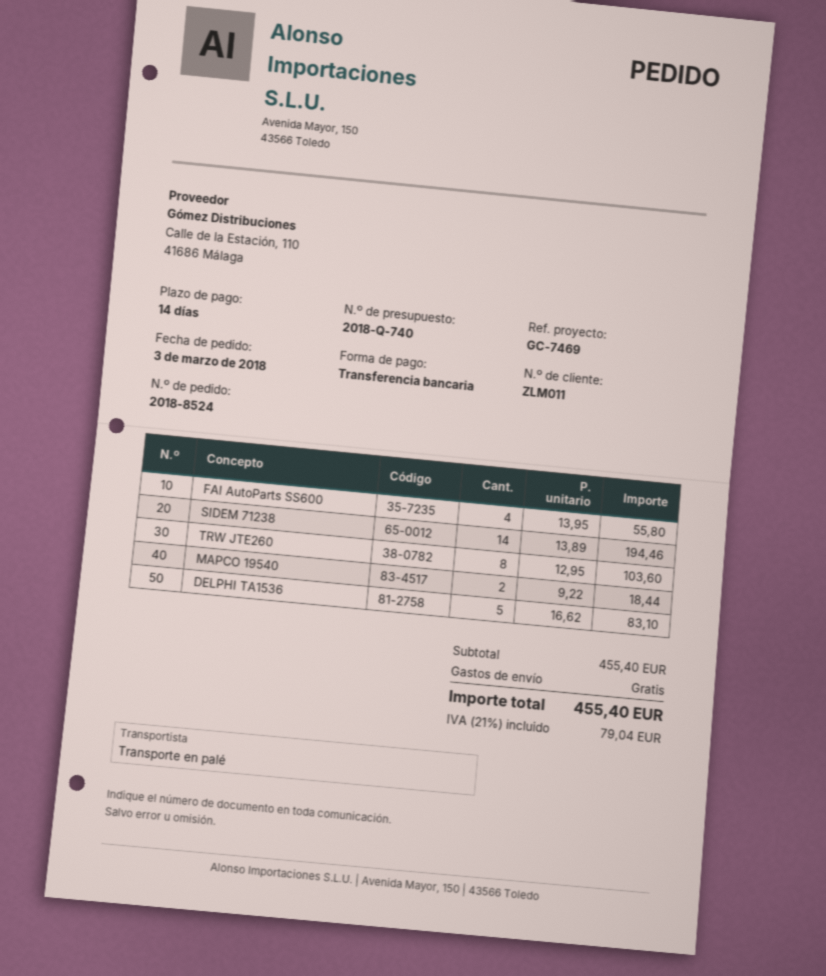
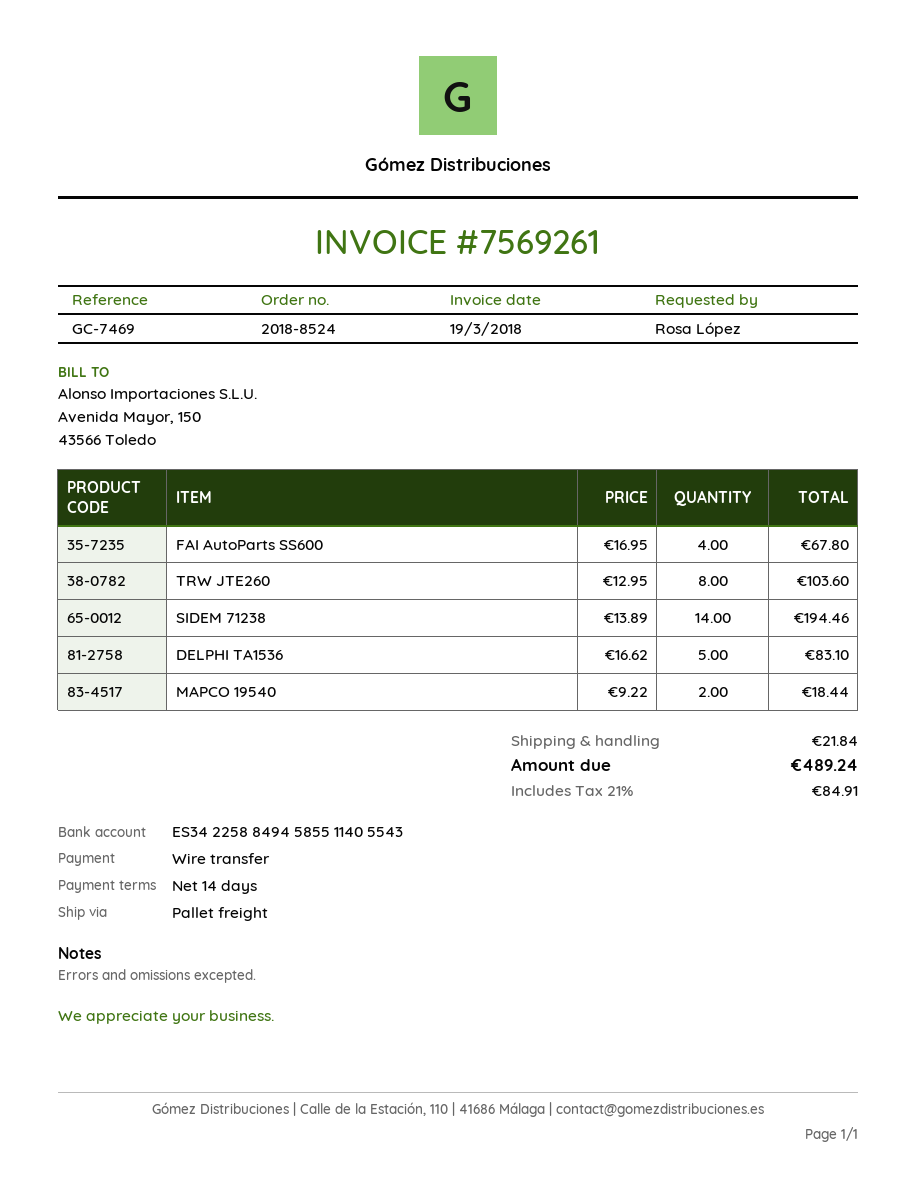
FAI AutoParts SS600: 4 x 13.95 = 55.80 -> 4 x 16.95 = 67.80
shipping: 0.00 -> 21.84
tax: 21% = 79.04 -> 21% = 84.91
total: 455.40 -> 489.24

